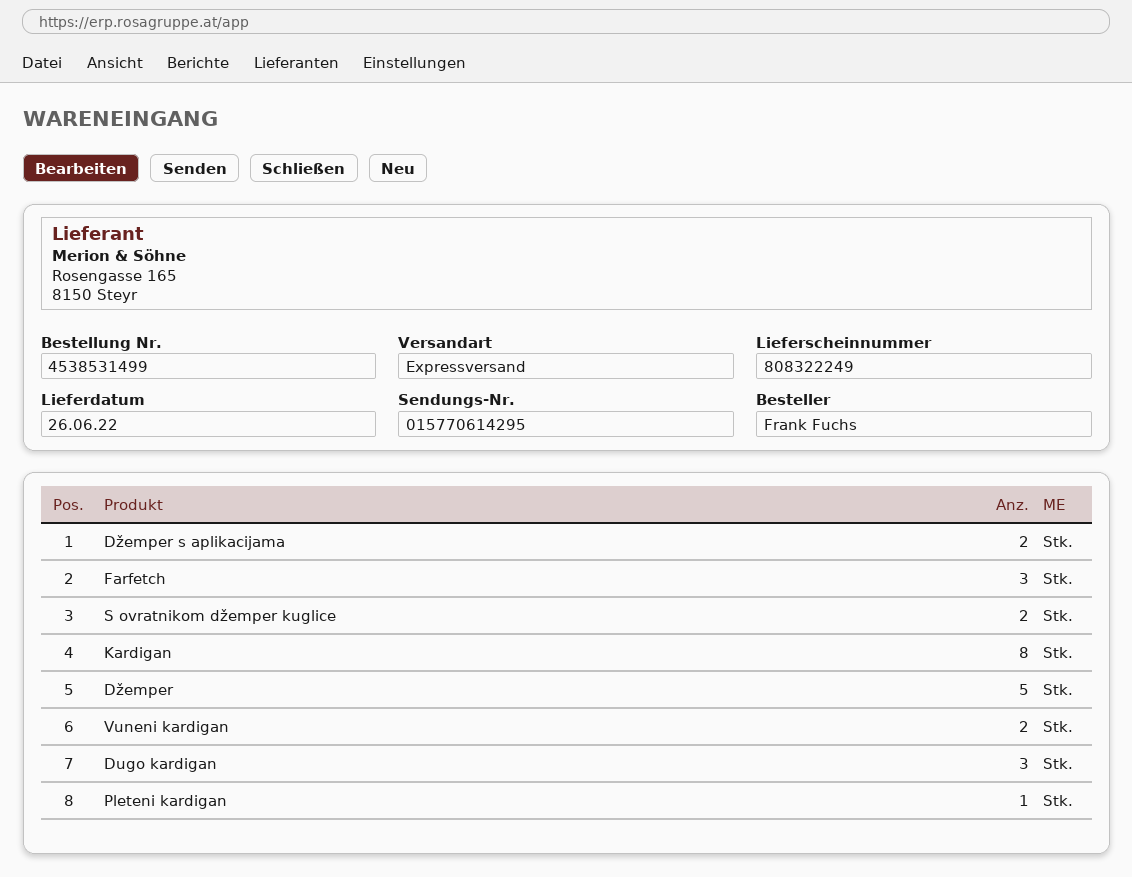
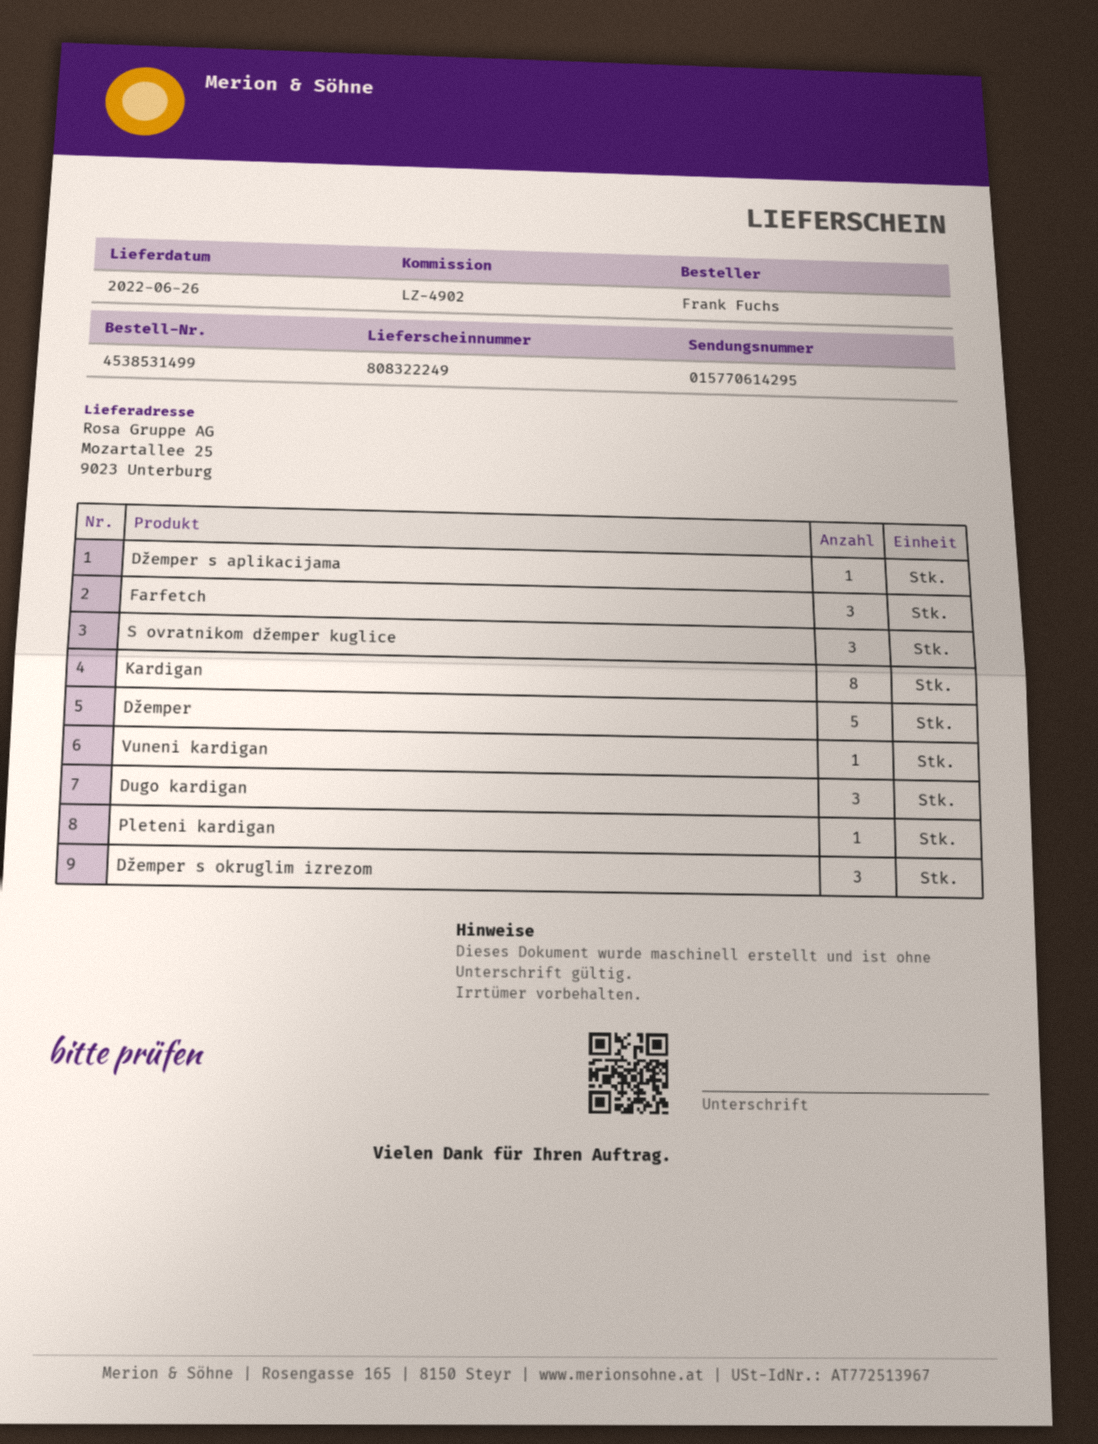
Džemper s aplikacijama: 2 -> 1
S ovratnikom džemper kuglice: 2 -> 3
Vuneni kardigan: 2 -> 1
Džemper s okruglim izrezom: none -> 3

